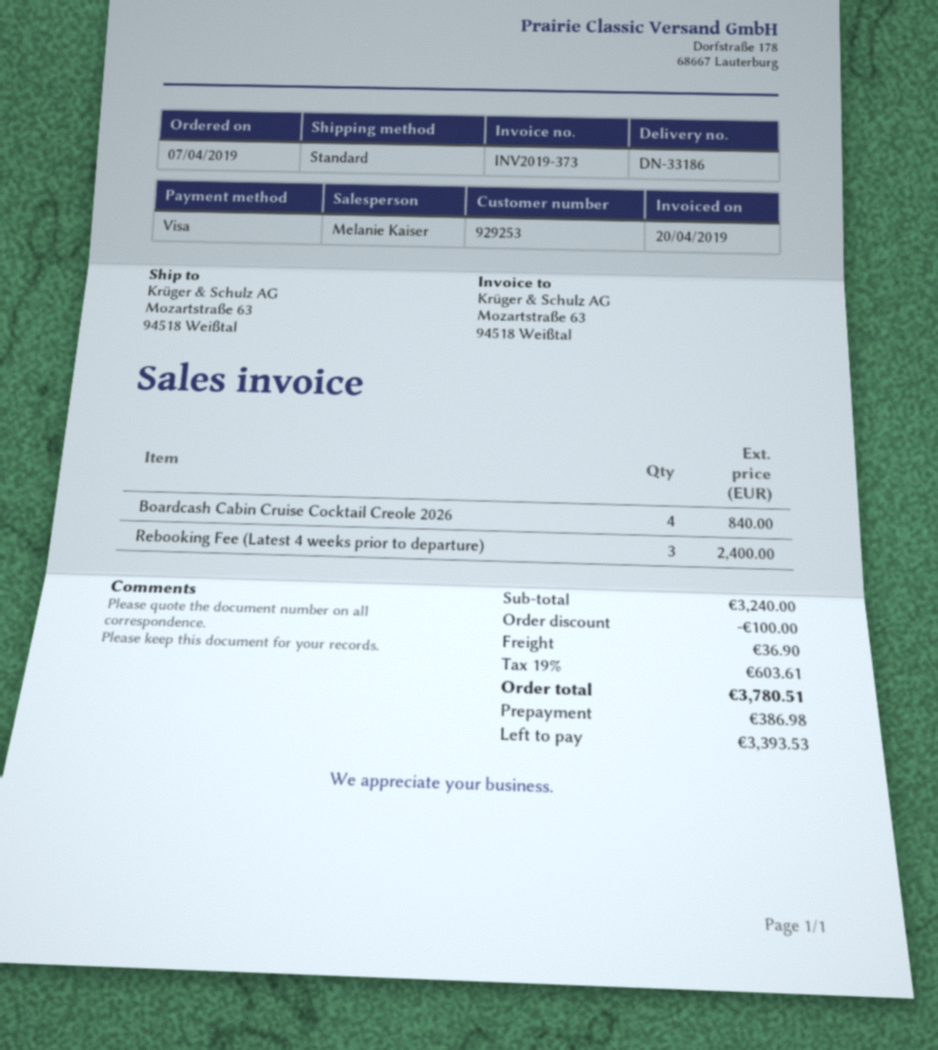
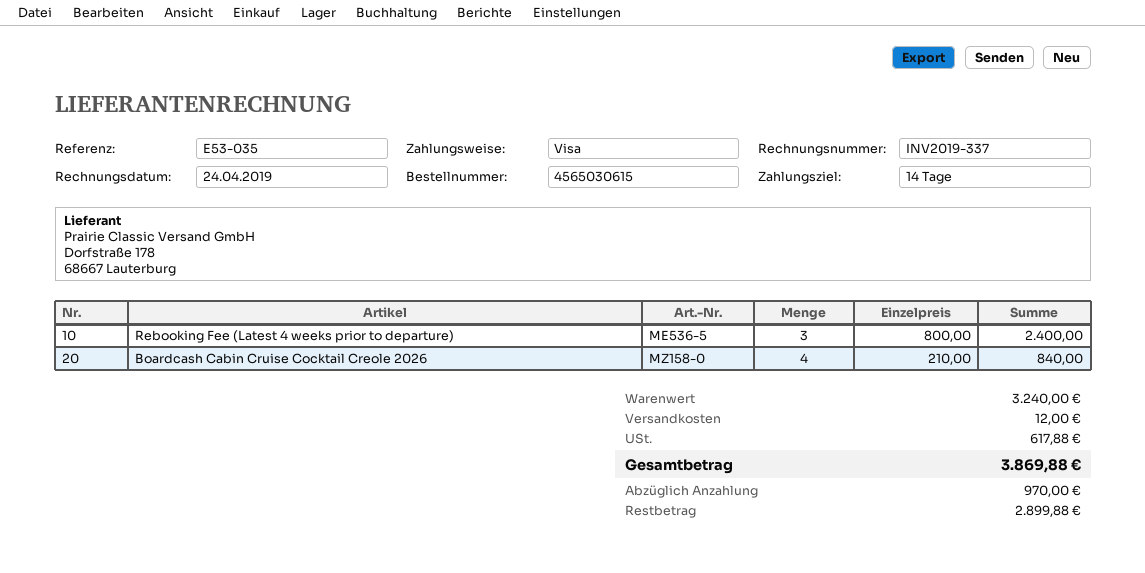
invoice number: INV2019-373 -> INV2019-337
invoice date: 2019-04-20 -> 2019-04-24
discount: 100.00 -> none
shipping: 36.90 -> 12.00
tax: 603.61 -> 617.88
total: 3780.51 -> 3869.88
deposit: 386.98 -> 970.00
balance: 3393.53 -> 2899.88

